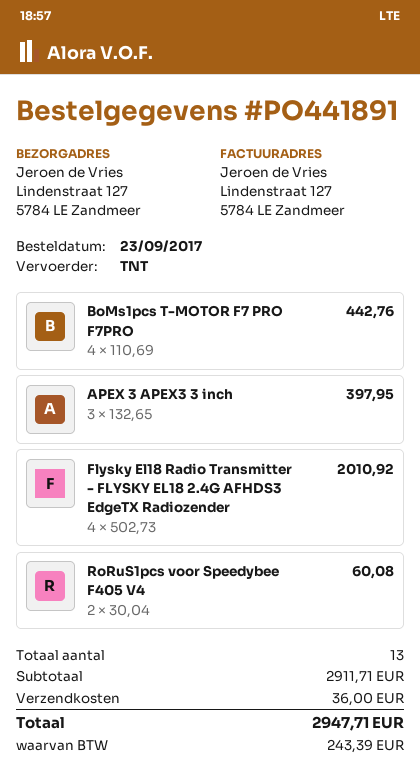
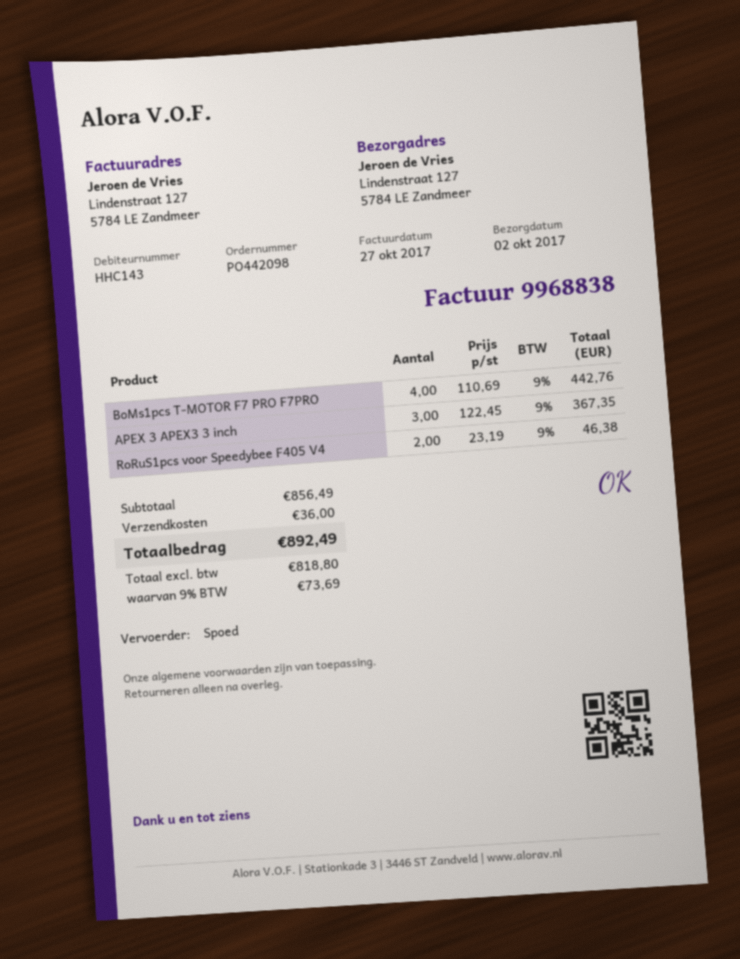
order number: PO441891 -> PO442098
shipping method: TNT -> express
APEX 3 APEX3 3 inch: 3 x 132.65 = 397.95 -> 3 x 122.45 = 367.35
Flysky El18 Radio Transmitter - FLYSKY EL18 2.4G AFHDS3 EdgeTX Radiozender: 4 x 502.73 = 2010.92 -> none
RoRuS1pcs voor Speedybee F405 V4: 2 x 30.04 = 60.08 -> 2 x 23.19 = 46.38
subtotal: 2911.71 -> 856.49
tax: 243.39 -> 73.69
total: 2947.71 -> 892.49

